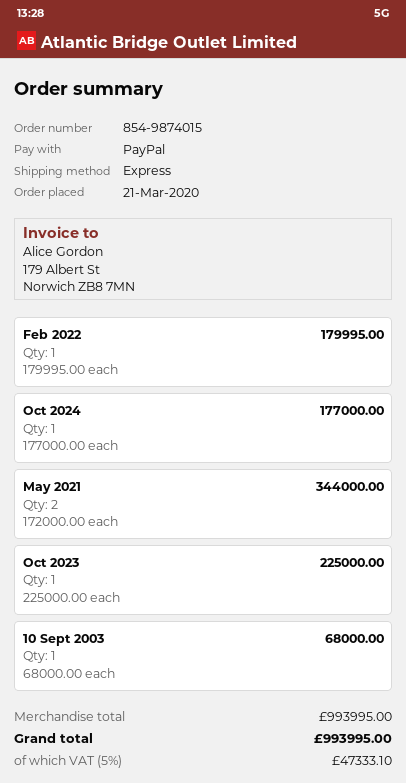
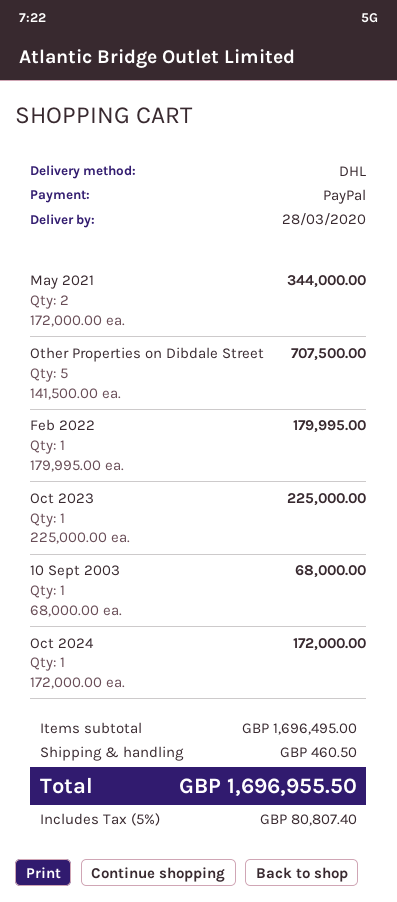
shipping method: express -> DHL
Oct 2024: 1 x 177000.00 = 177000.00 -> 1 x 172000.00 = 172000.00
Other Properties on Dibdale Street: none -> 5 x 141500.00 = 707500.00
subtotal: 993995.00 -> 1696495.00
shipping: none -> 460.50
tax: 5% = 47333.10 -> 5% = 80807.40
total: 993995.00 -> 1696955.50

